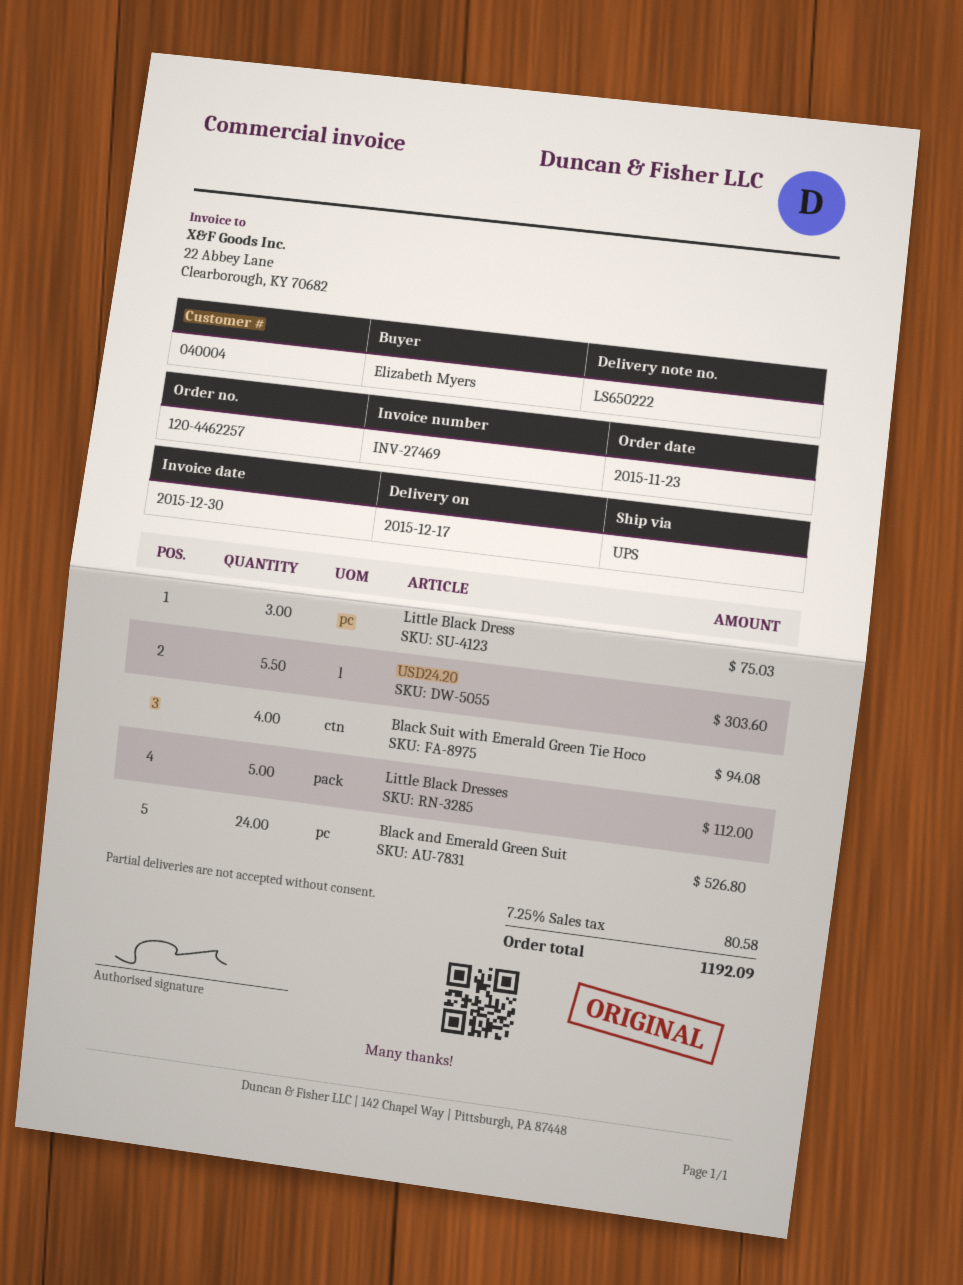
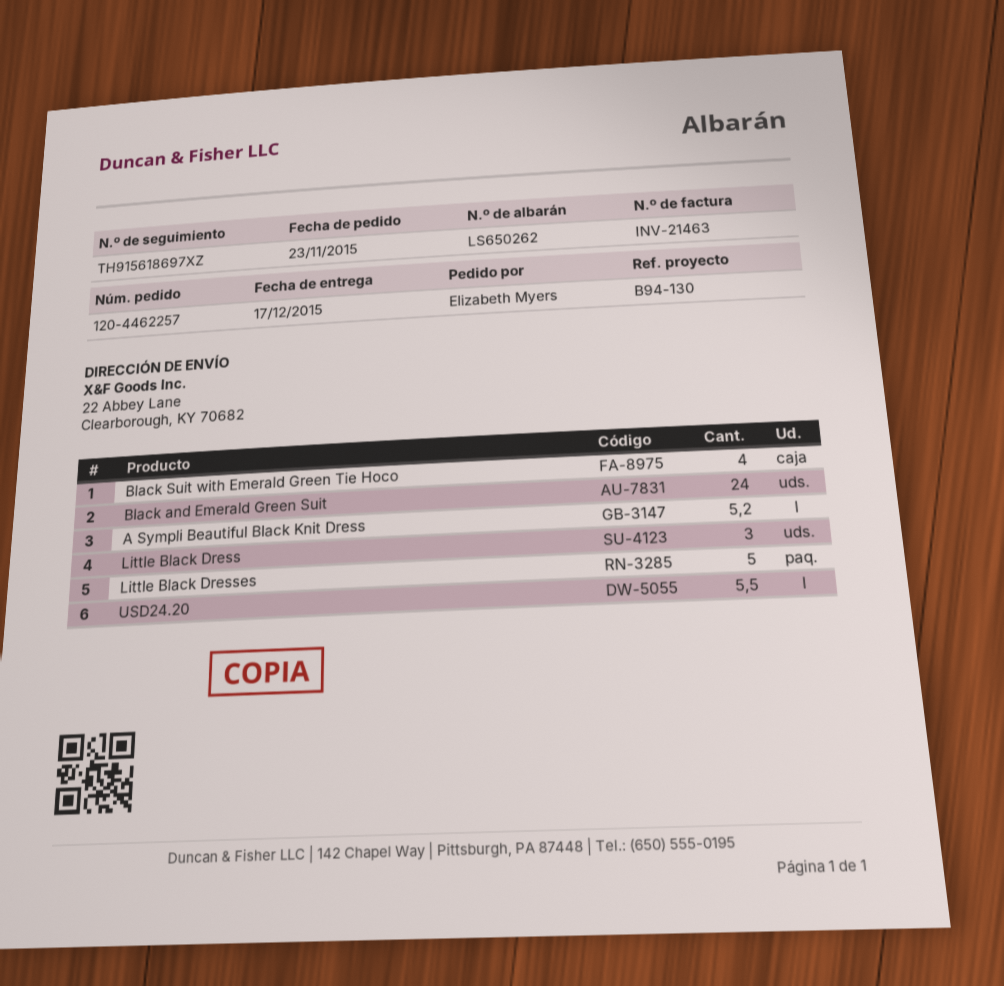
delivery note number: LS650222 -> LS650262
invoice number: INV-27469 -> INV-21463
A Sympli Beautiful Black Knit Dress: none -> 5.2

